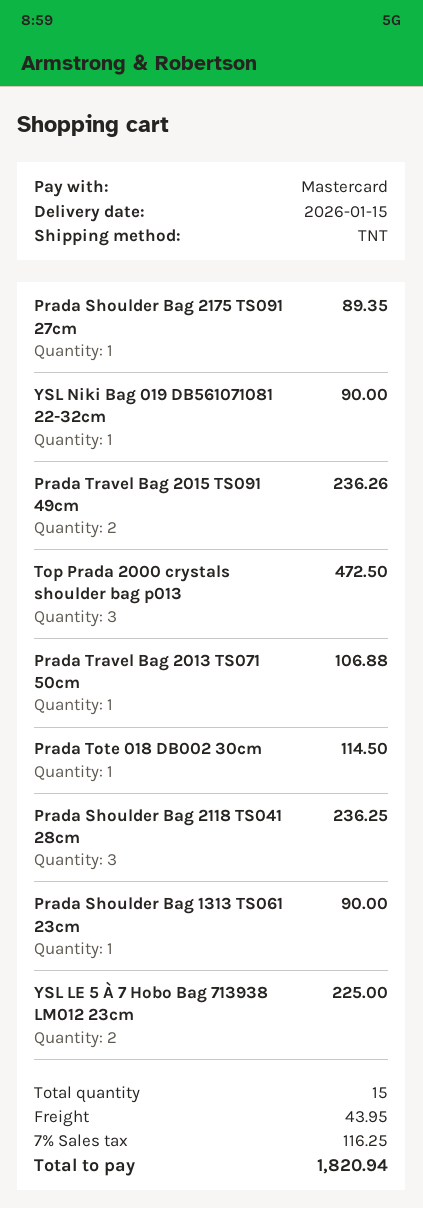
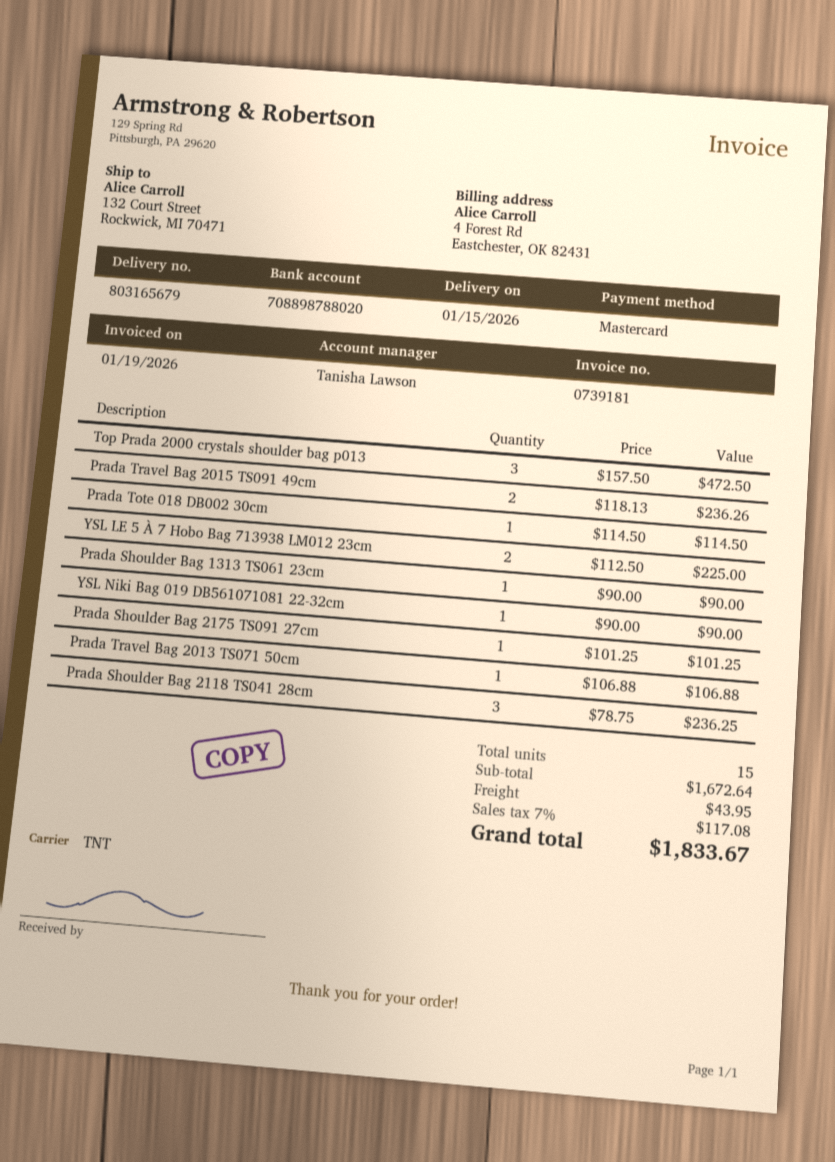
Prada Shoulder Bag 2175 TS091 27cm: 1 for 89.35 -> 1 for 101.25
tax: 7% = 116.25 -> 7% = 117.08
total: 1820.94 -> 1833.67

